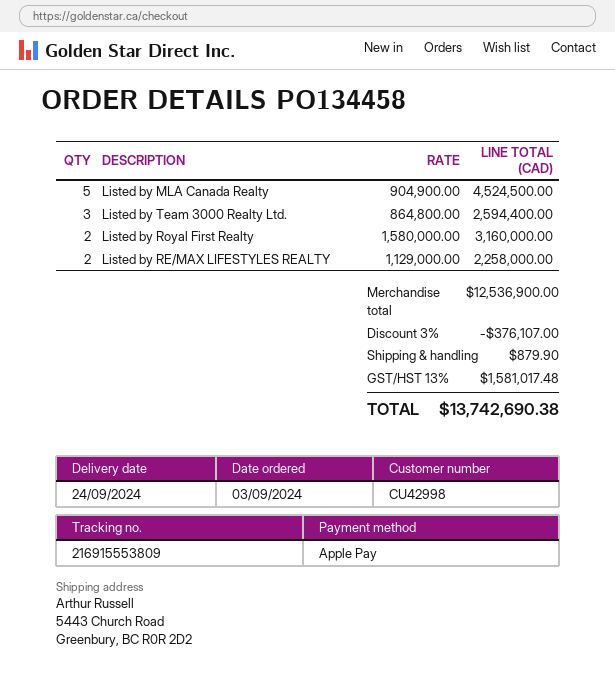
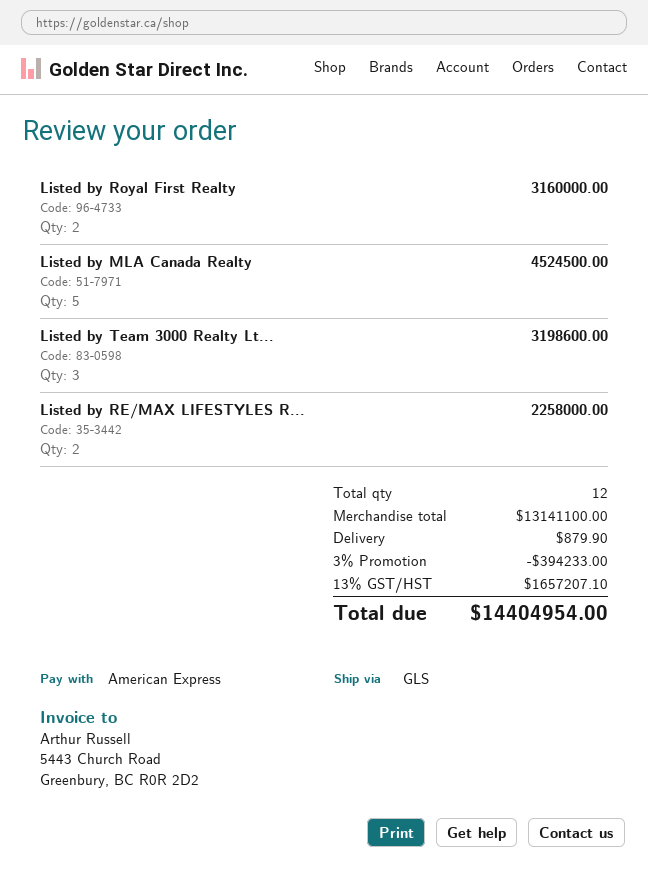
payment method: Apple Pay -> American Express
Listed by Team 3000 Realty Ltd.: 3 for 2594400.00 -> 3 for 3198600.00
subtotal: 12536900.00 -> 13141100.00
discount: 3% = 376107.00 -> 3% = 394233.00
tax: 13% = 1581017.48 -> 13% = 1657207.10
total: 13742690.38 -> 14404954.00

